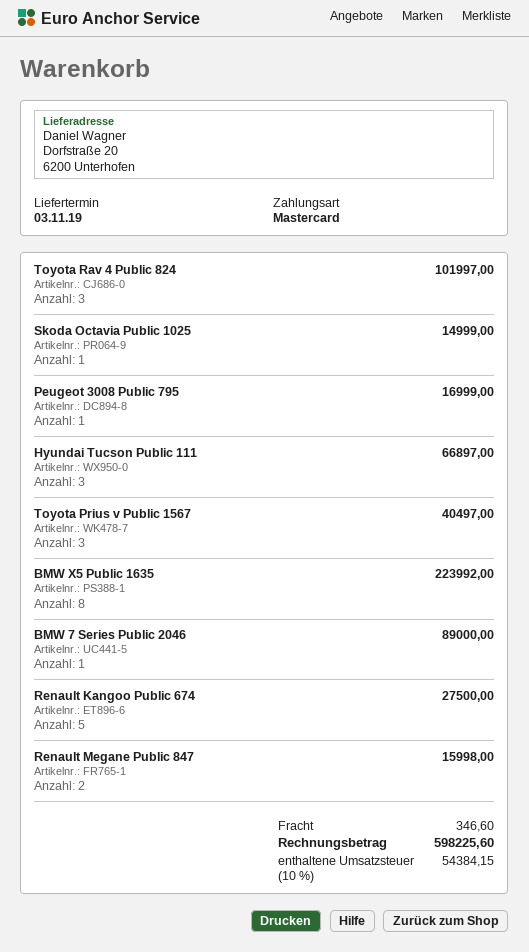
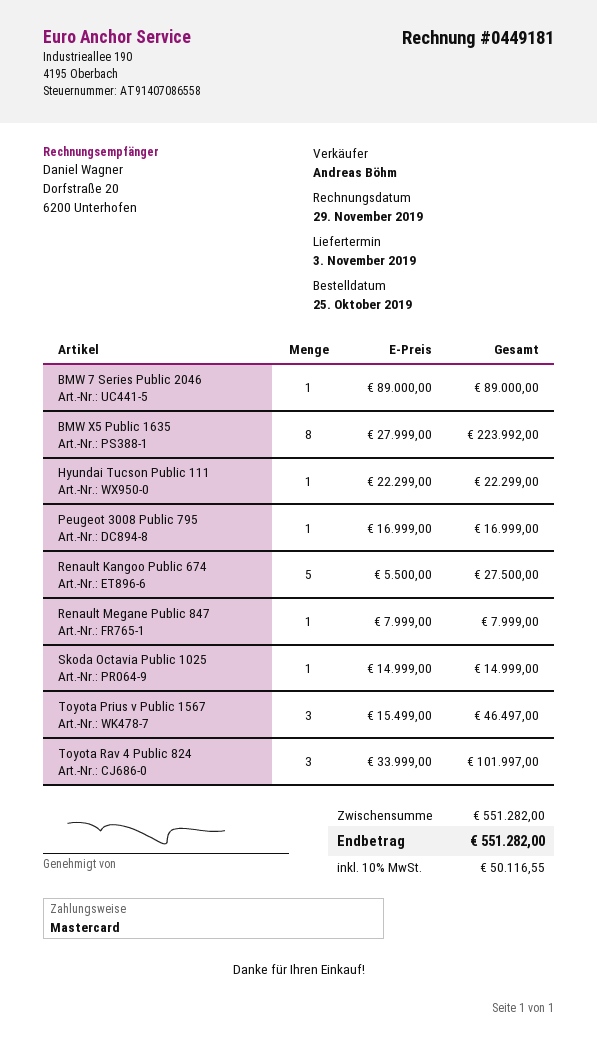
Hyundai Tucson Public 111: 3 for 66897.00 -> 1 for 22299.00
Toyota Prius v Public 1567: 3 for 40497.00 -> 3 for 46497.00
Renault Megane Public 847: 2 for 15998.00 -> 1 for 7999.00
shipping: 346.60 -> none
tax: 10% = 54384.15 -> 10% = 50116.55
total: 598225.60 -> 551282.00

